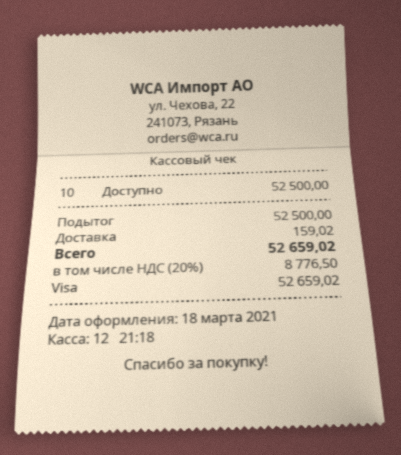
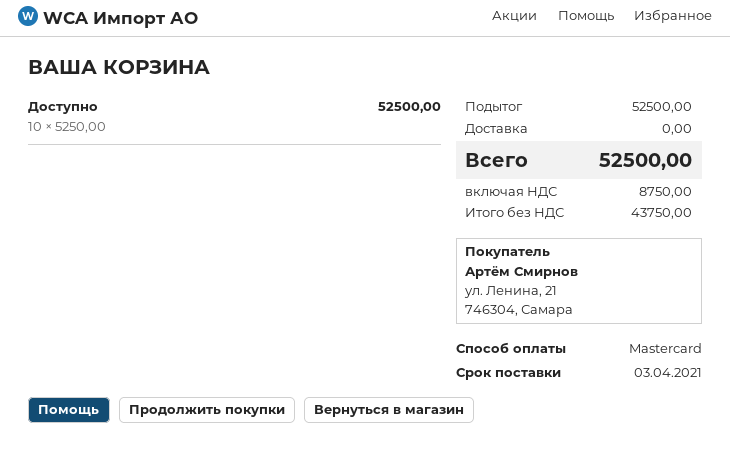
payment method: Visa -> Mastercard
shipping: 159.02 -> 0.00
tax: 8776.50 -> 8750.00
total: 52659.02 -> 52500.00

